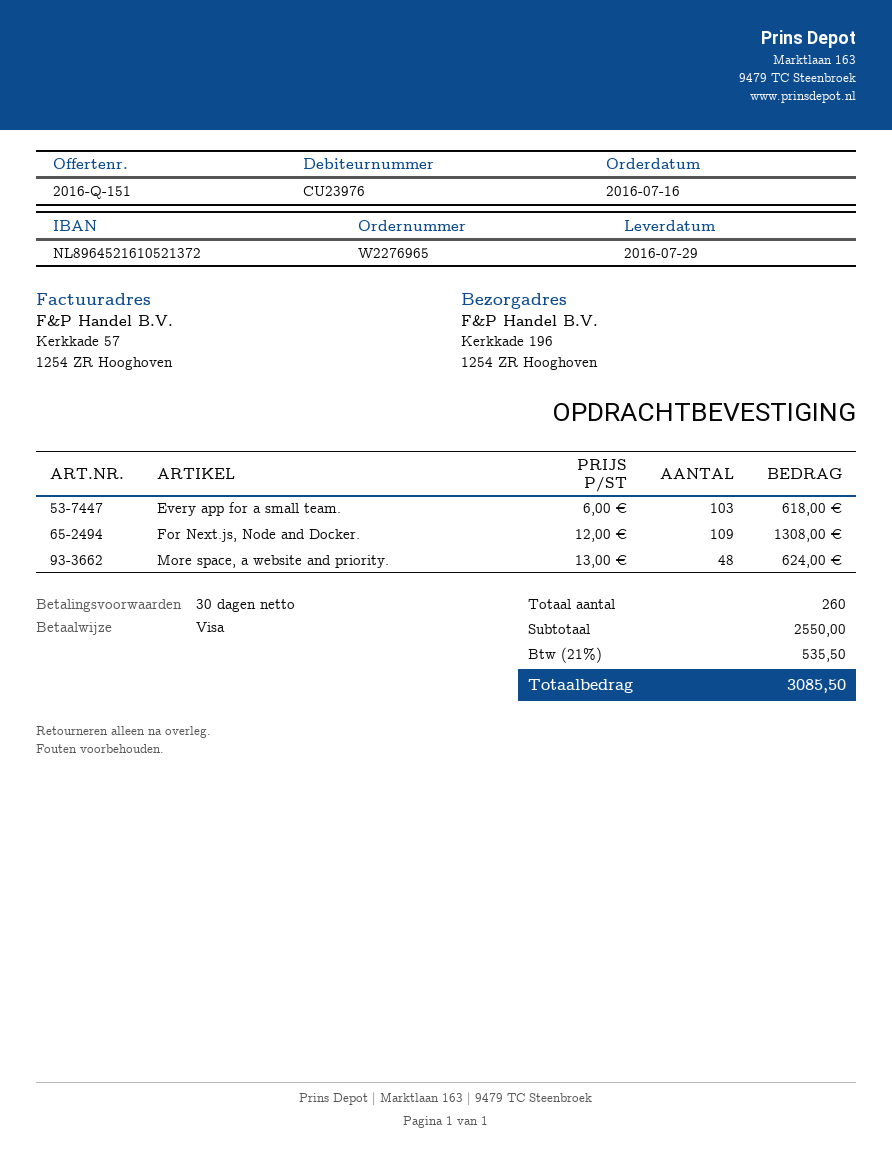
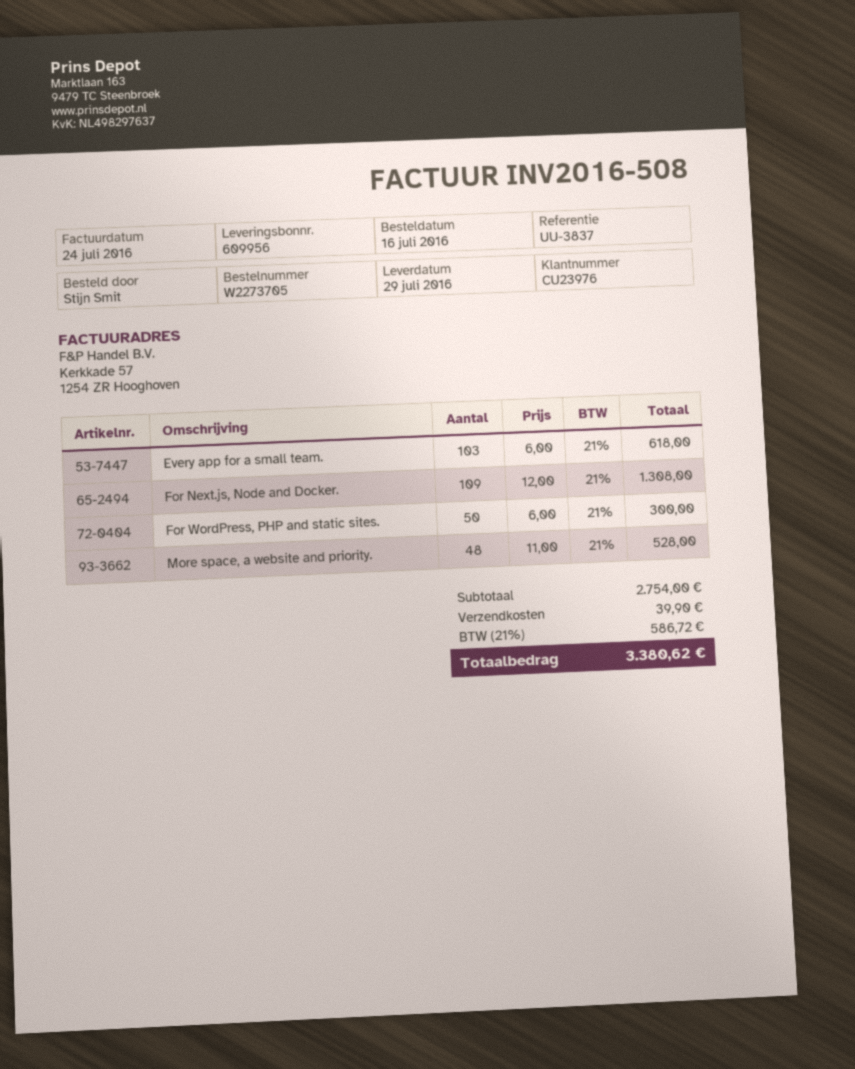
order number: W2276965 -> W2273705
More space, a website and priority.: 48 x 13.00 = 624.00 -> 48 x 11.00 = 528.00
For WordPress, PHP and static sites.: none -> 50 x 6.00 = 300.00
subtotal: 2550.00 -> 2754.00
shipping: none -> 39.90
tax: 21% = 535.50 -> 21% = 586.72
total: 3085.50 -> 3380.62

